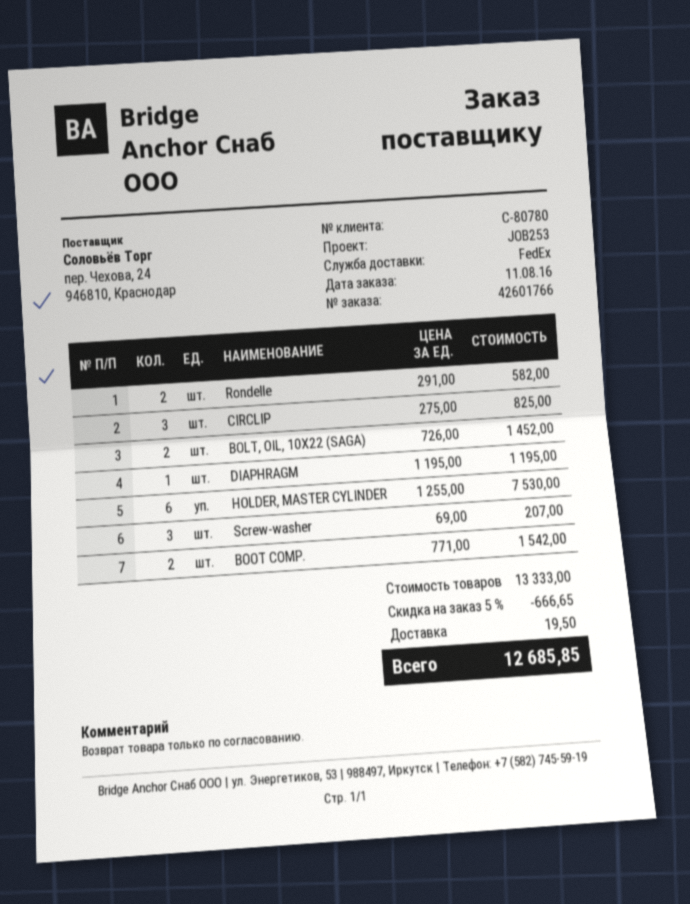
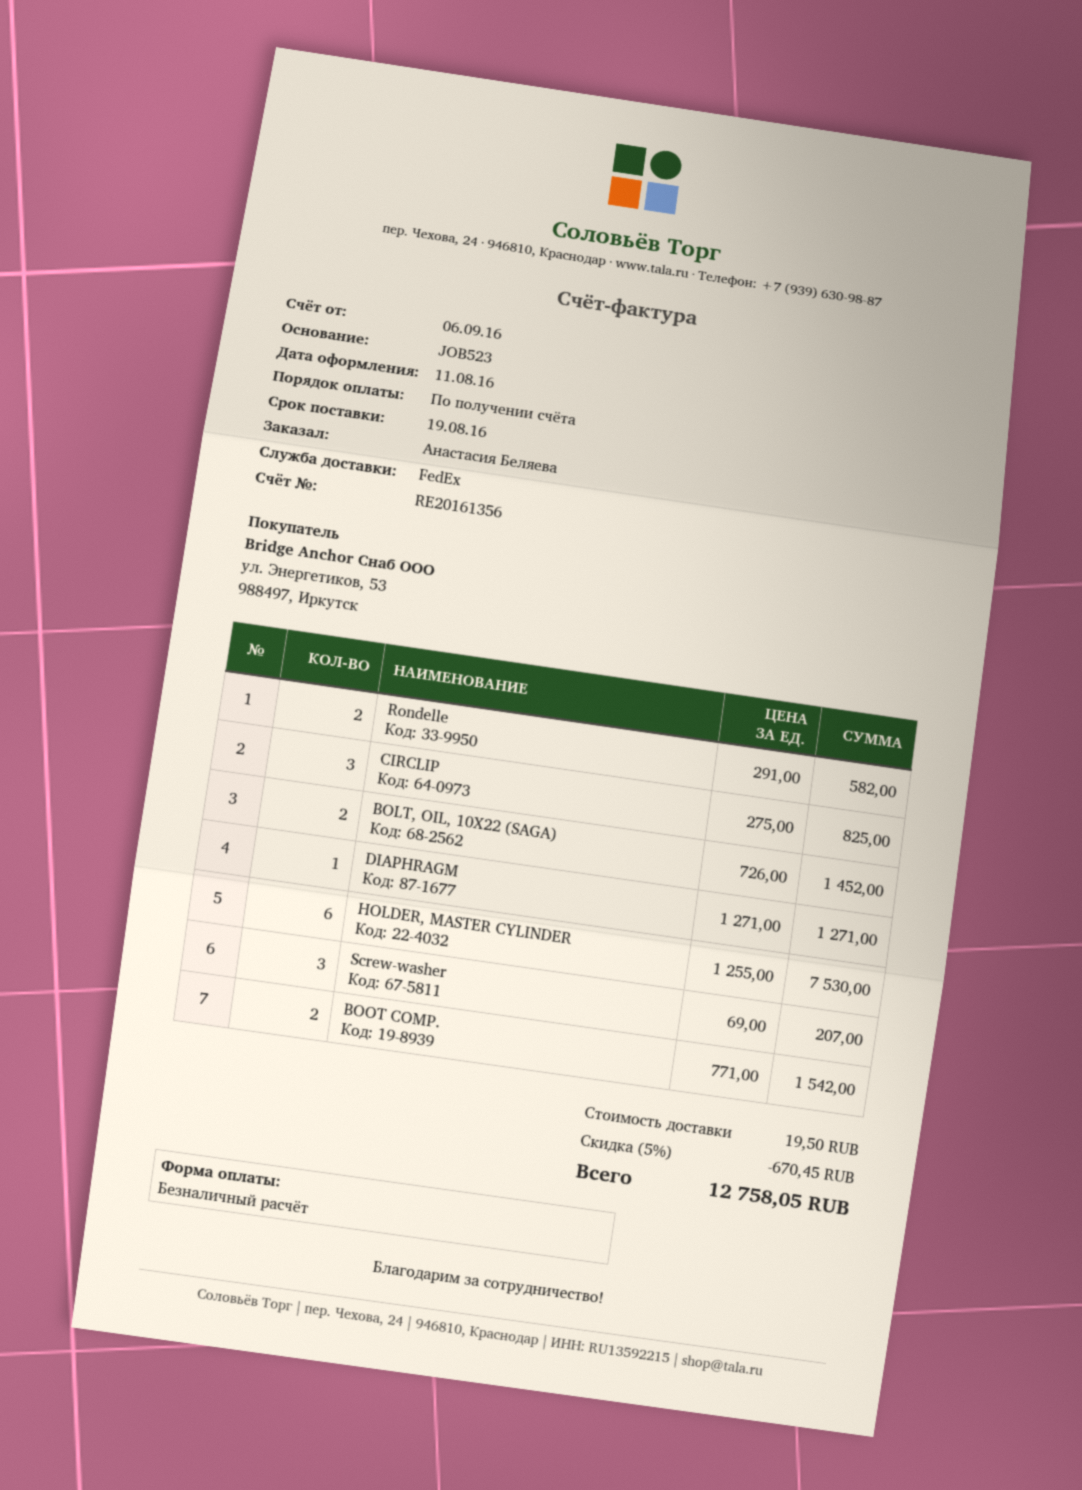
reference: JOB253 -> JOB523
DIAPHRAGM: 1 x 1195.00 = 1195.00 -> 1 x 1271.00 = 1271.00
discount: 5% = 666.65 -> 5% = 670.45
total: 12685.85 -> 12758.05

